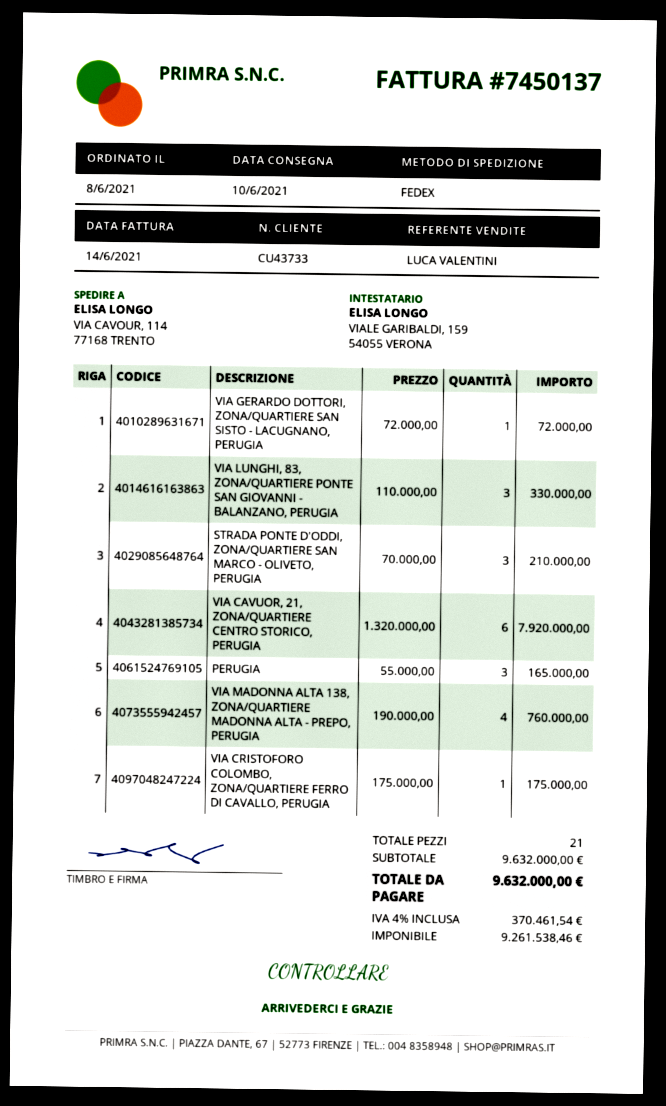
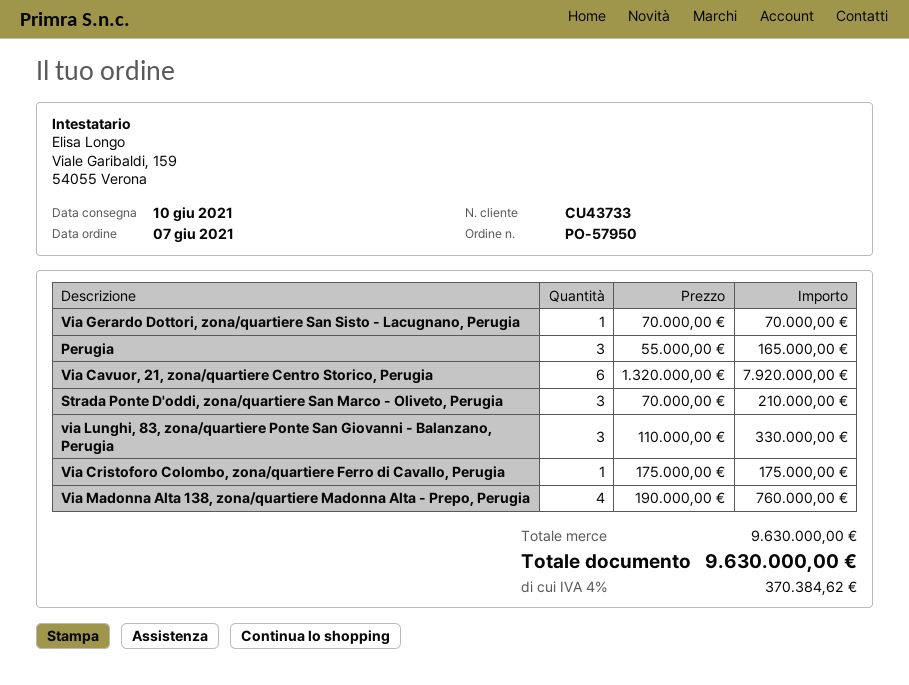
order date: 2021-06-08 -> 2021-06-07
VIA GERARDO DOTTORI, ZONA/QUARTIERE SAN SISTO - LACUGNANO, PERUGIA: 1 x 72000.00 = 72000.00 -> 1 x 70000.00 = 70000.00
subtotal: 9632000.00 -> 9630000.00
tax: 4% = 370461.54 -> 4% = 370384.62
total: 9632000.00 -> 9630000.00

